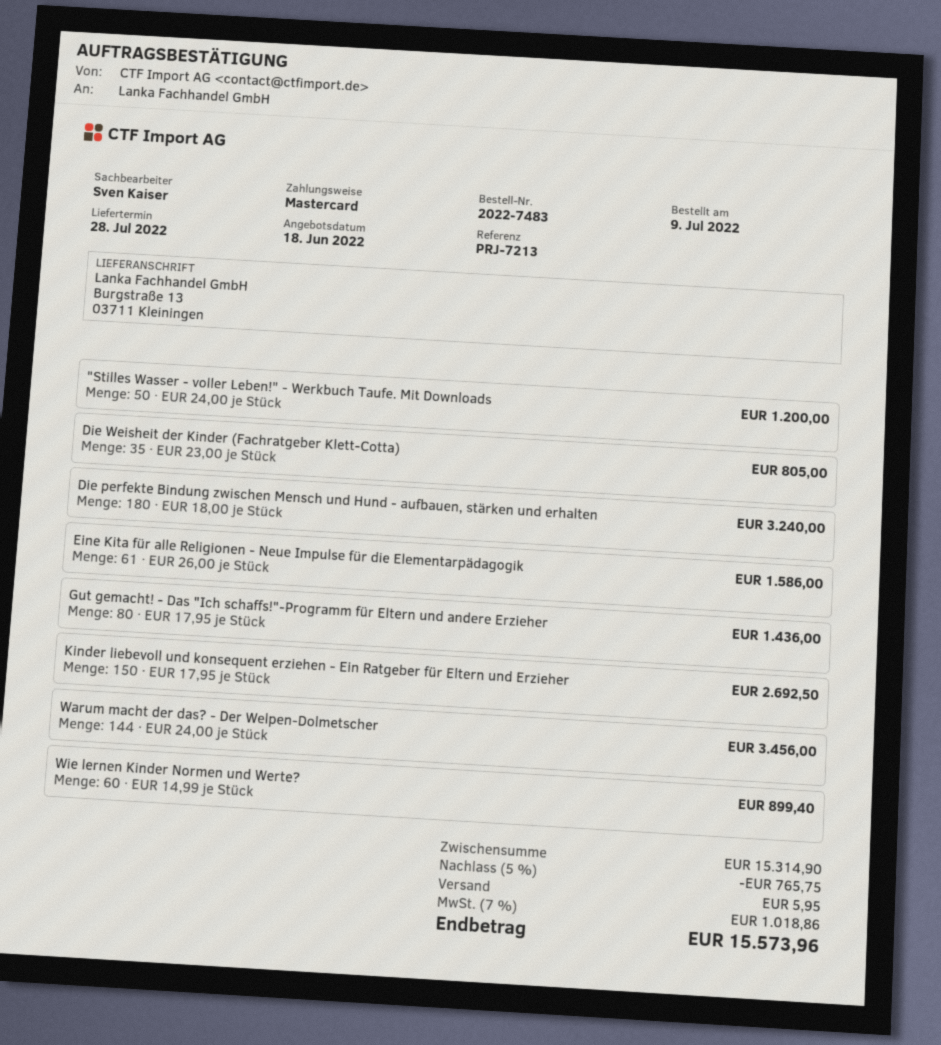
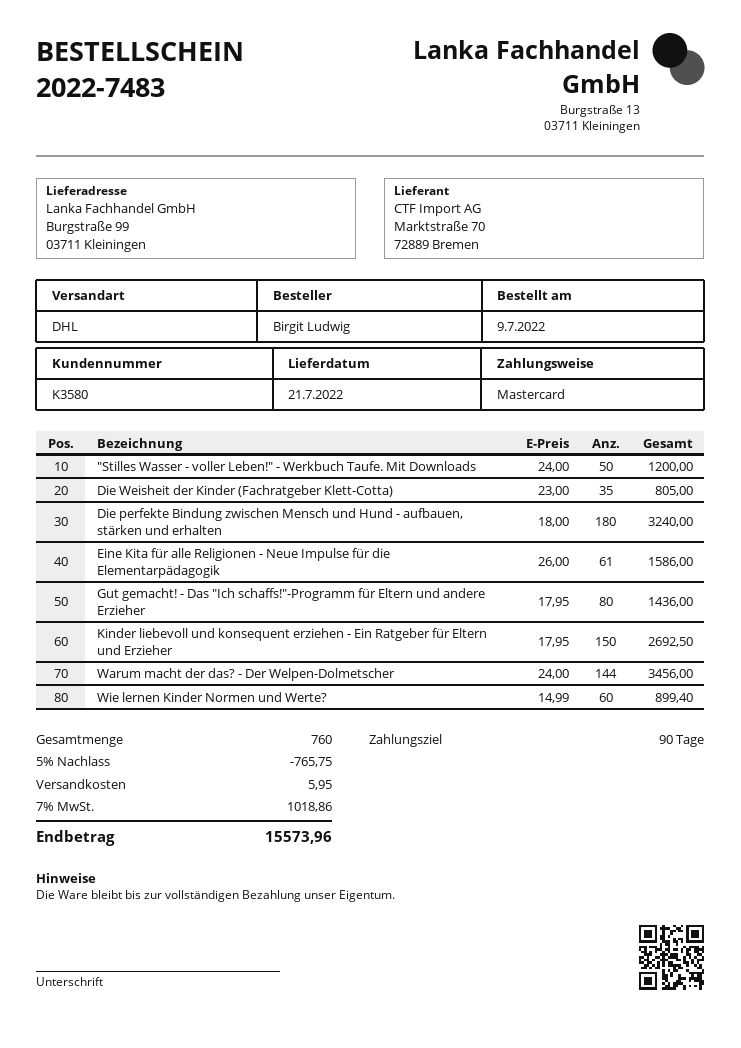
delivery date: 2022-07-28 -> 2022-07-21
ship to: Burgstraße 13, 03711 Kleiningen -> Burgstraße 99, 03711 Kleiningen

